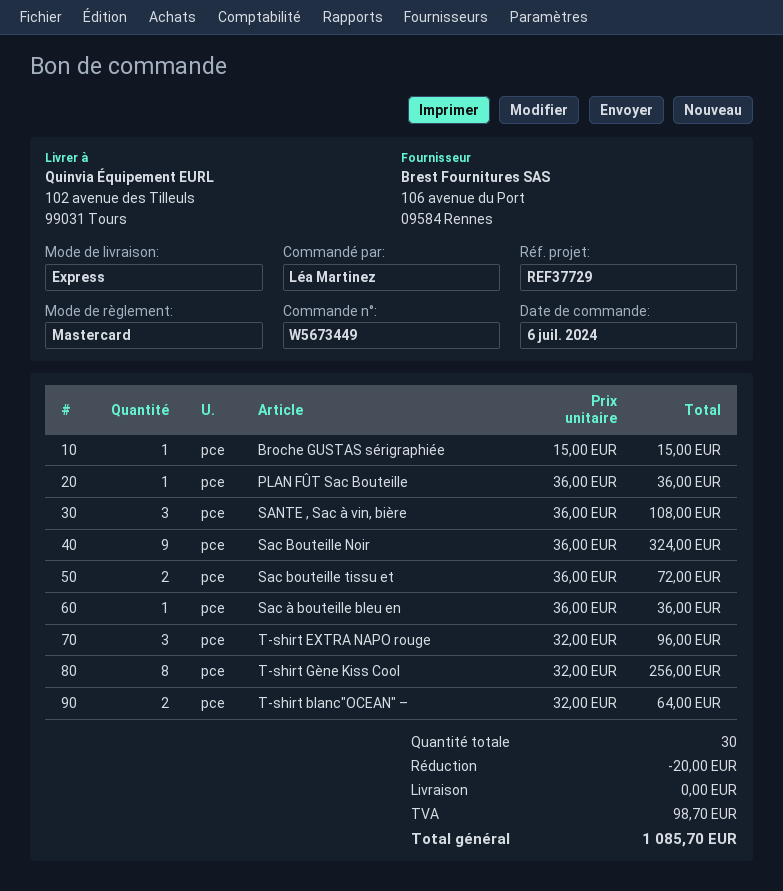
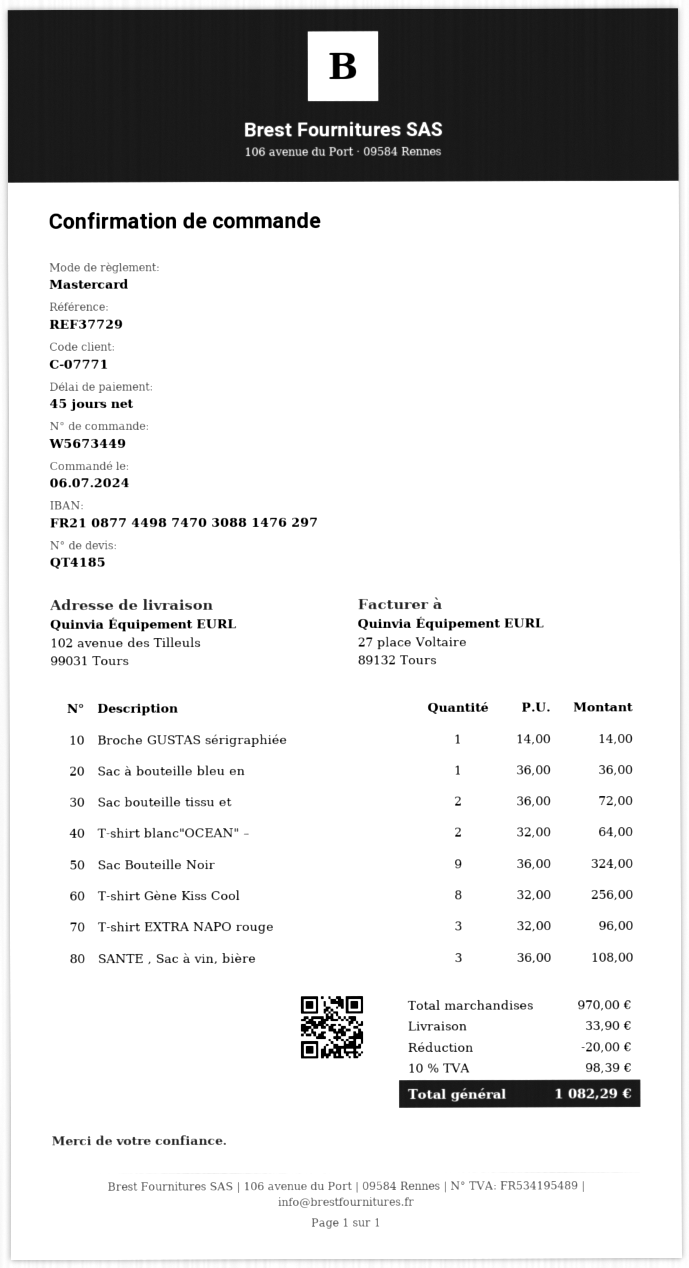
Broche GUSTAS sérigraphiée: 1 x 15.00 = 15.00 -> 1 x 14.00 = 14.00
PLAN FÛT Sac Bouteille: 1 x 36.00 = 36.00 -> none
shipping: 0.00 -> 33.90
tax: 98.70 -> 98.39
total: 1085.70 -> 1082.29

